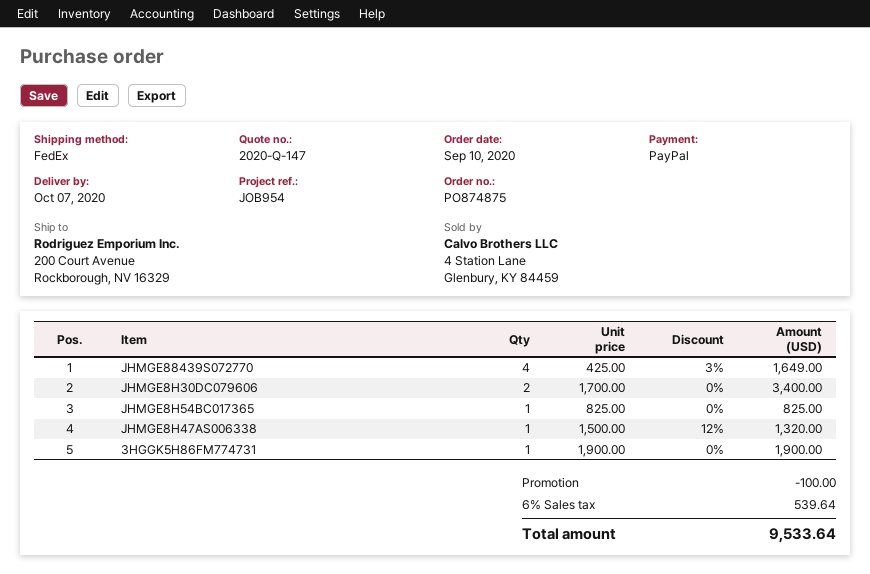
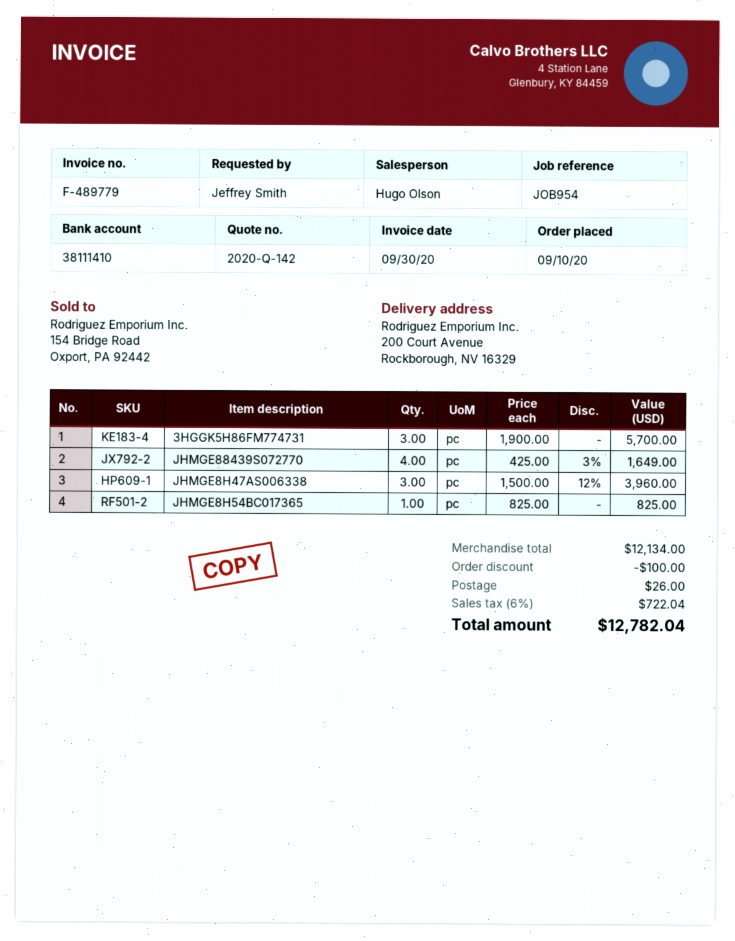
quote number: 2020-Q-147 -> 2020-Q-142
JHMGE8H30DC079606: 2 x 1700.00 = 3400.00 -> none
JHMGE8H47AS006338: 1 x 1500.00 - 12% = 1320.00 -> 3 x 1500.00 - 12% = 3960.00
3HGGK5H86FM774731: 1 x 1900.00 = 1900.00 -> 3 x 1900.00 = 5700.00
shipping: none -> 26.00
tax: 6% = 539.64 -> 6% = 722.04
total: 9533.64 -> 12782.04

